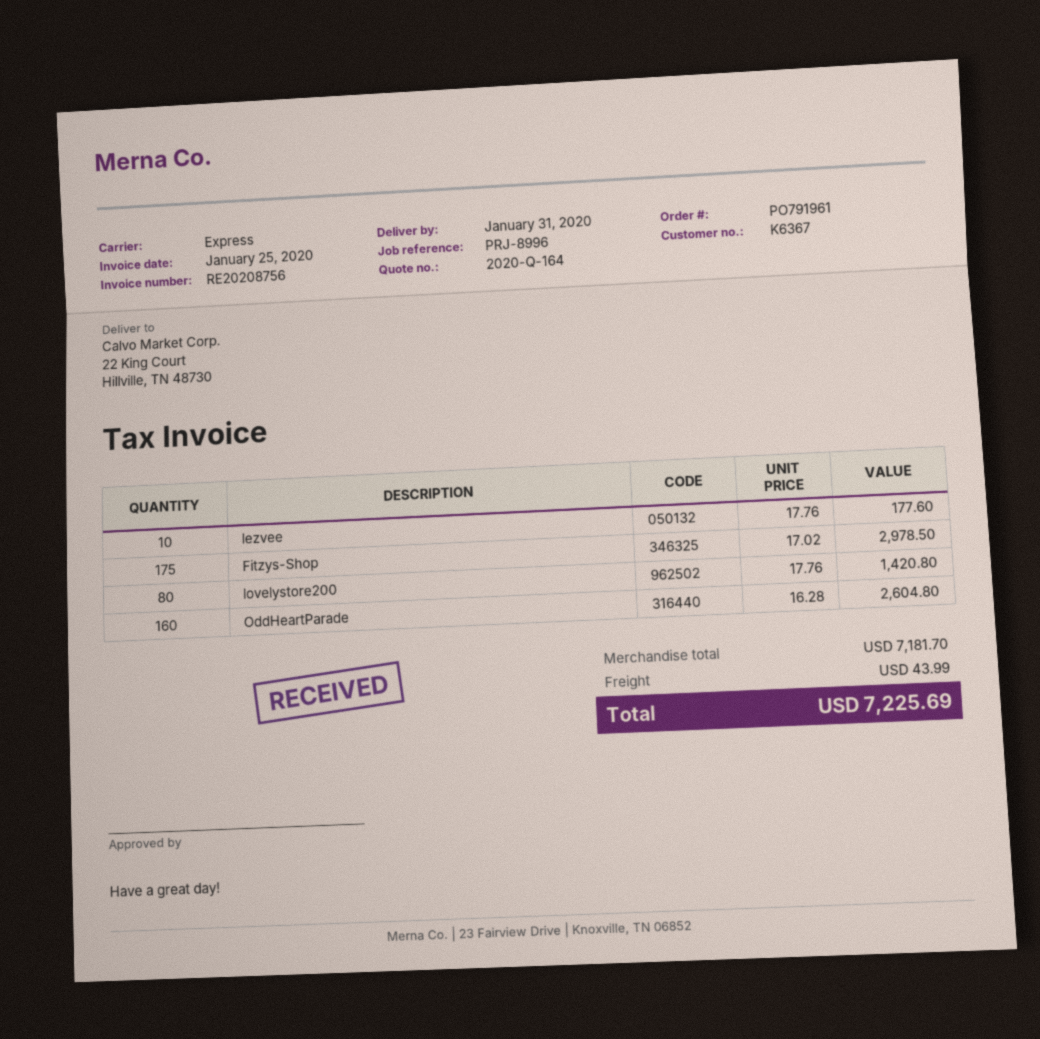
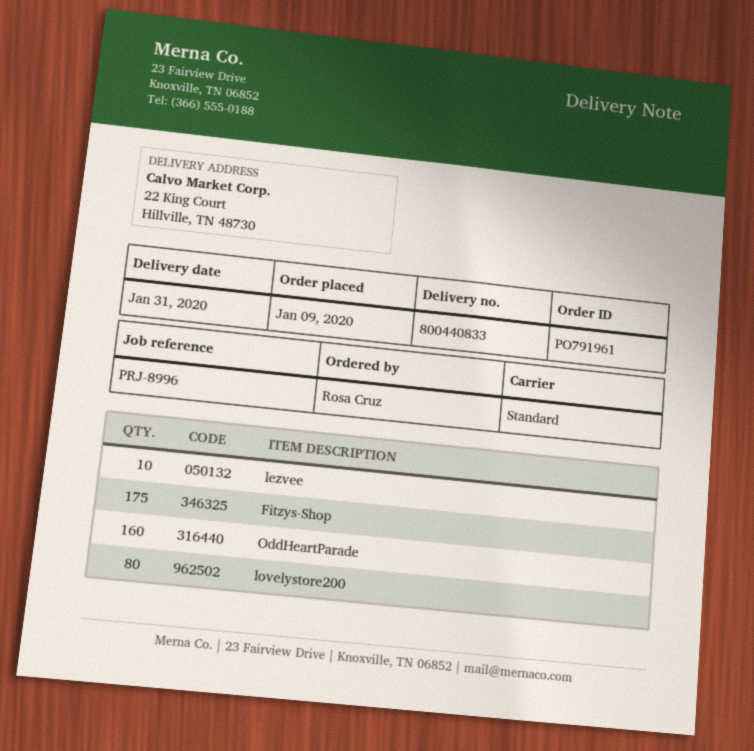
shipping method: express -> standard

